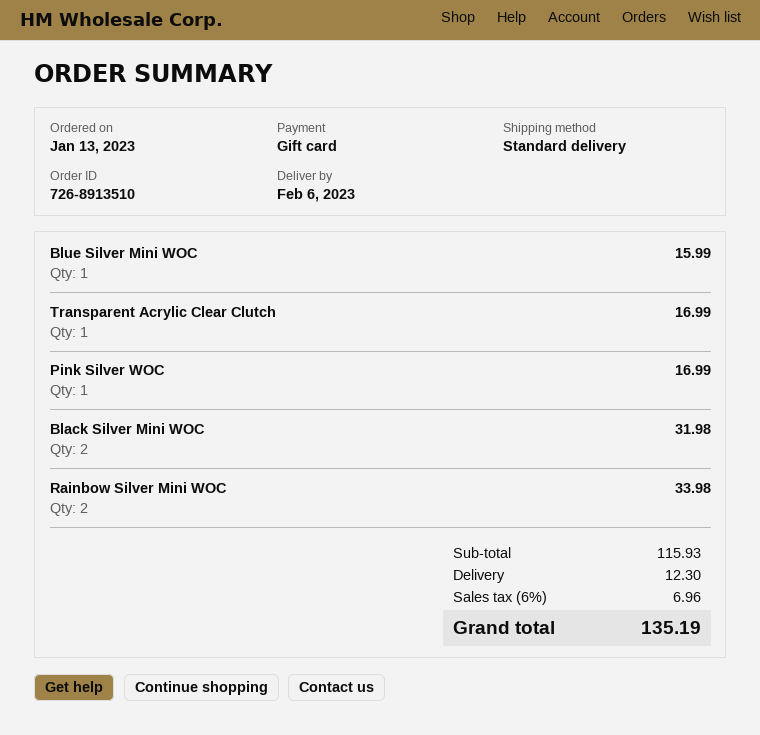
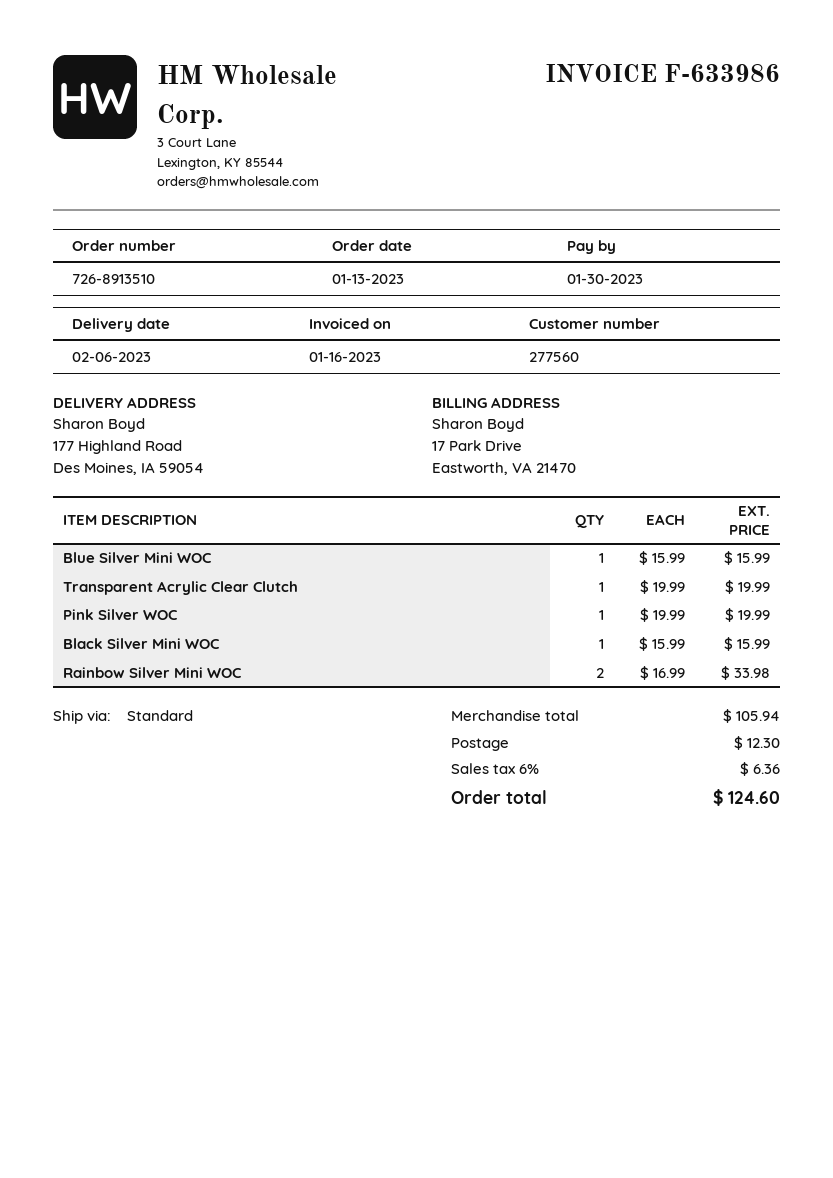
Transparent Acrylic Clear Clutch: 1 for 16.99 -> 1 for 19.99
Pink Silver WOC: 1 for 16.99 -> 1 for 19.99
Black Silver Mini WOC: 2 for 31.98 -> 1 for 15.99
subtotal: 115.93 -> 105.94
tax: 6% = 6.96 -> 6% = 6.36
total: 135.19 -> 124.60

